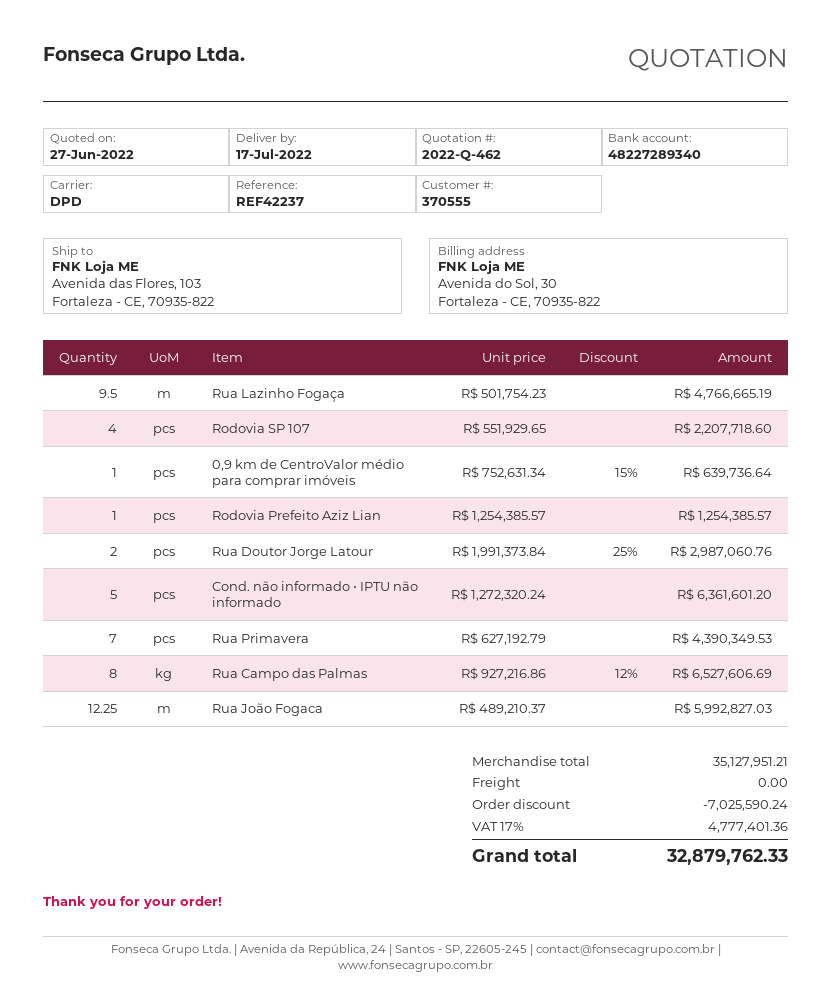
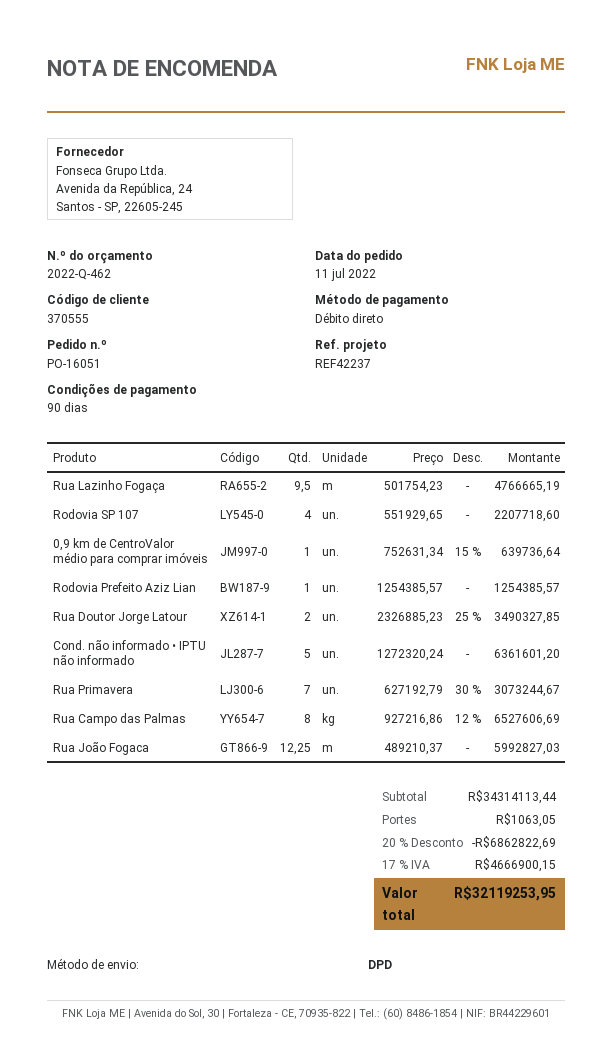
Rua Doutor Jorge Latour: 2 x 1991373.84 - 25% = 2987060.76 -> 2 x 2326885.23 - 25% = 3490327.85
Rua Primavera: 7 x 627192.79 = 4390349.53 -> 7 x 627192.79 - 30% = 3073244.67
subtotal: 35127951.21 -> 34314113.44
discount: 7025590.24 -> 6862822.69
shipping: 0.00 -> 1063.05
tax: 17% = 4777401.36 -> 17% = 4666900.15
total: 32879762.33 -> 32119253.95

